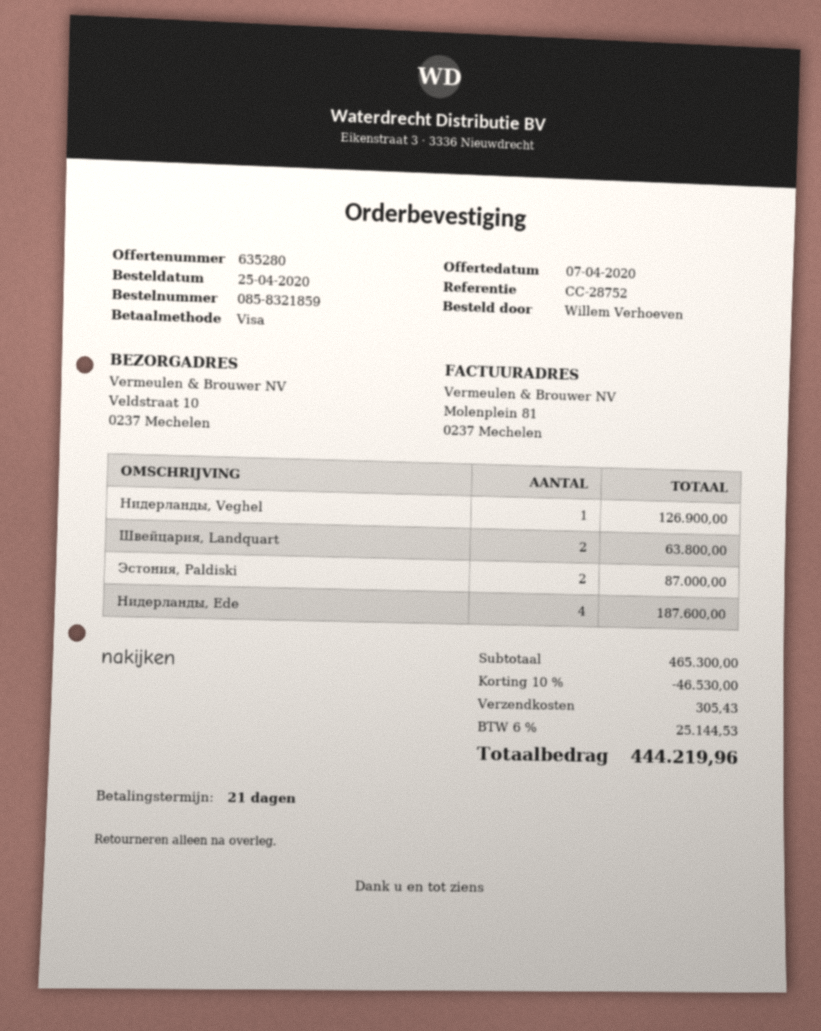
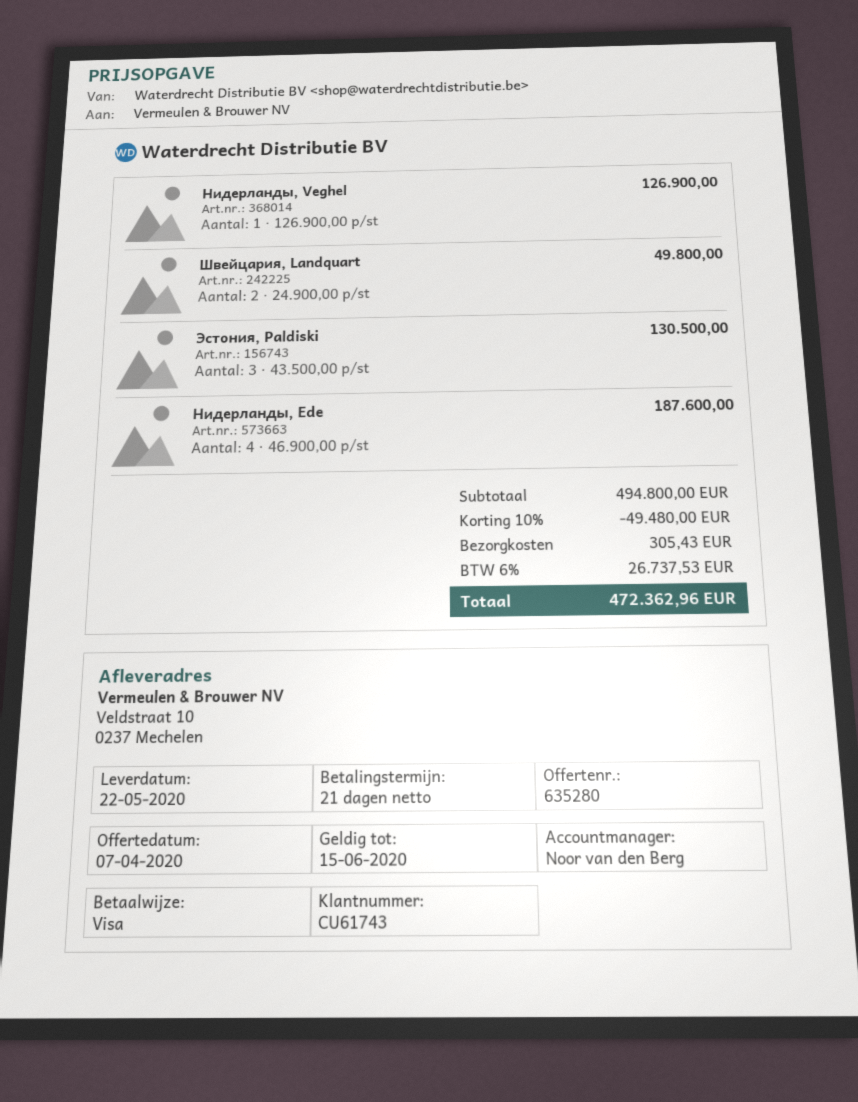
Швейцария, Landquart: 2 for 63800.00 -> 2 for 49800.00
Эстония, Paldiski: 2 for 87000.00 -> 3 for 130500.00
subtotal: 465300.00 -> 494800.00
discount: 10% = 46530.00 -> 10% = 49480.00
tax: 6% = 25144.53 -> 6% = 26737.53
total: 444219.96 -> 472362.96

